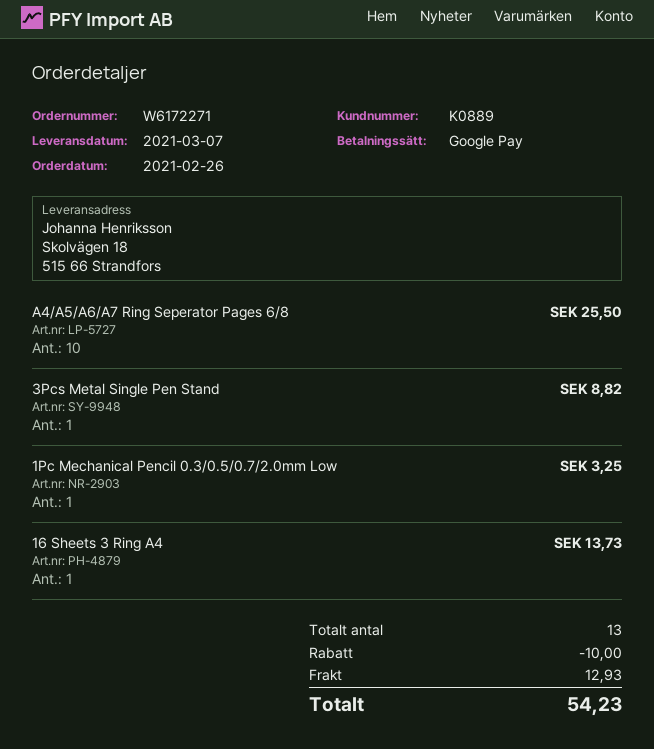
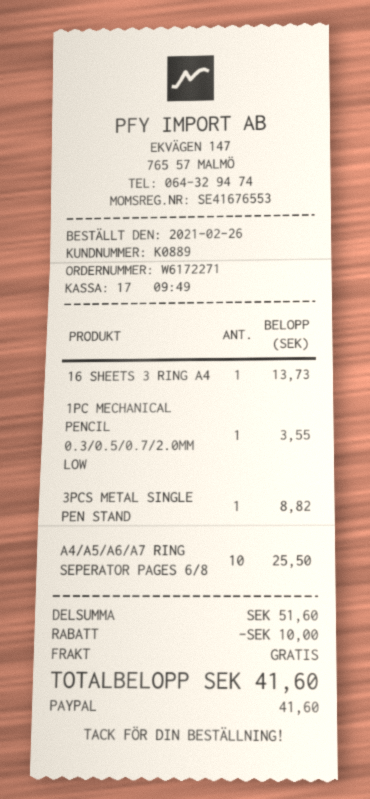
payment method: Google Pay -> PayPal
1Pc Mechanical Pencil 0.3/0.5/0.7/2.0mm Low: 1 for 3.25 -> 1 for 3.55
shipping: 12.93 -> 0.00
total: 54.23 -> 41.60

